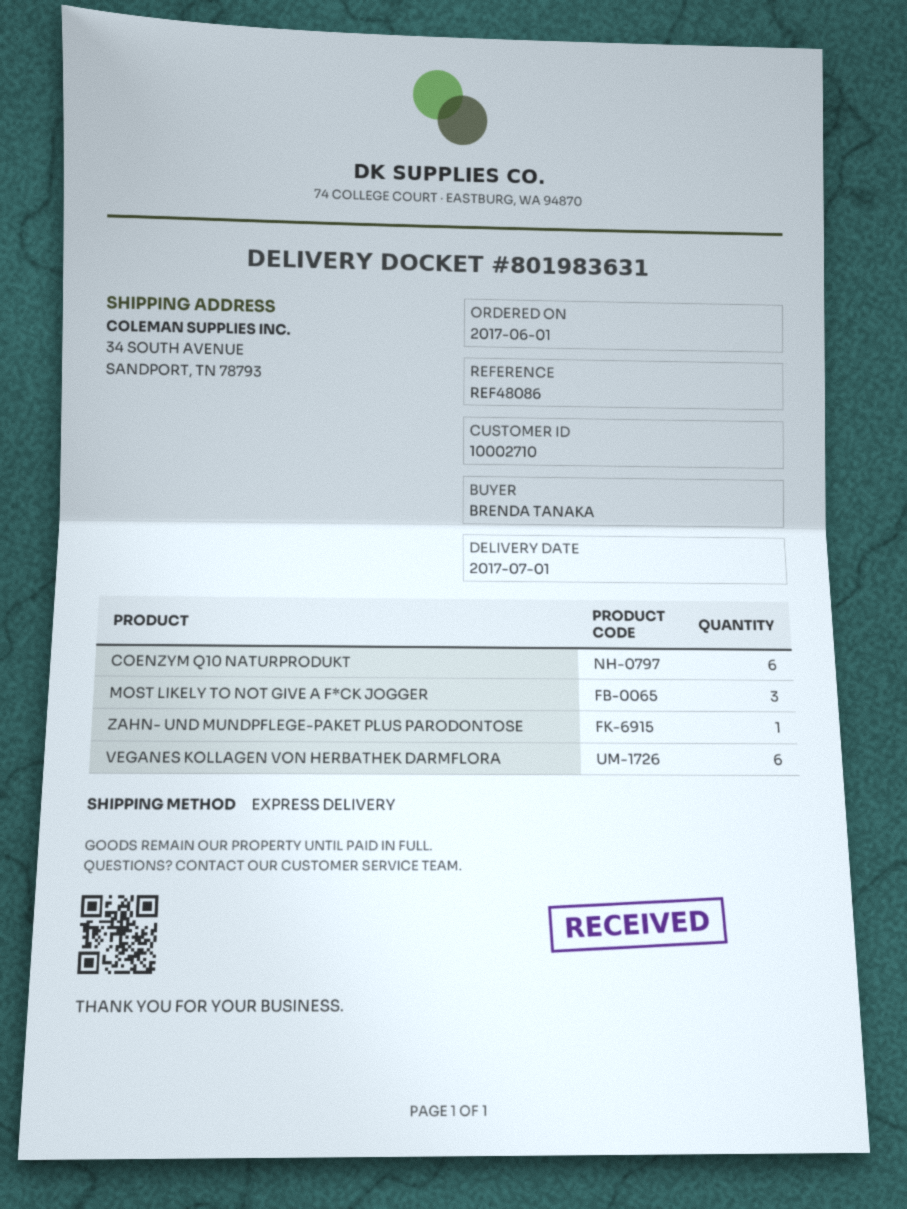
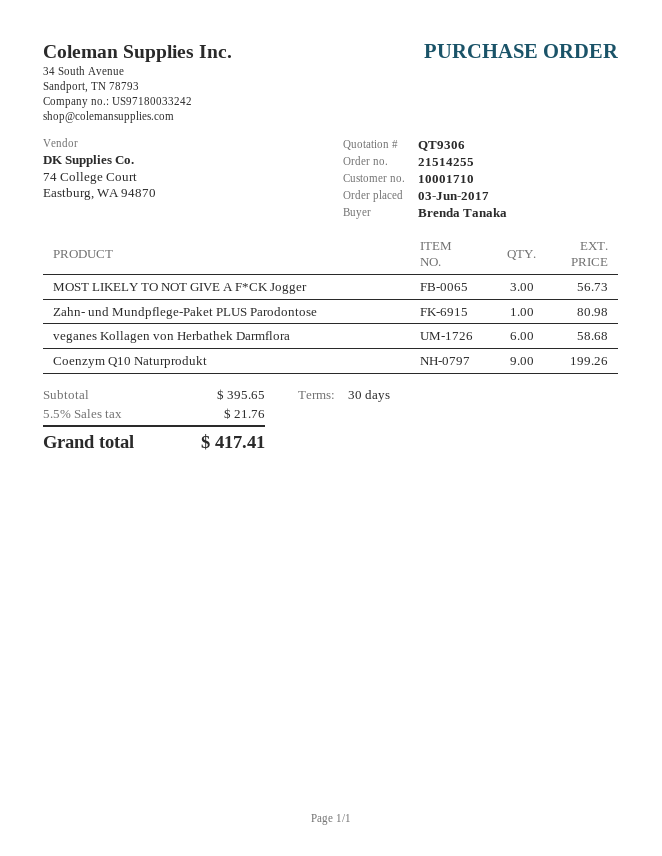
order date: 2017-06-01 -> 2017-06-03
customer number: 10002710 -> 10001710
COENZYM Q10 NATURPRODUKT: 6 -> 9

